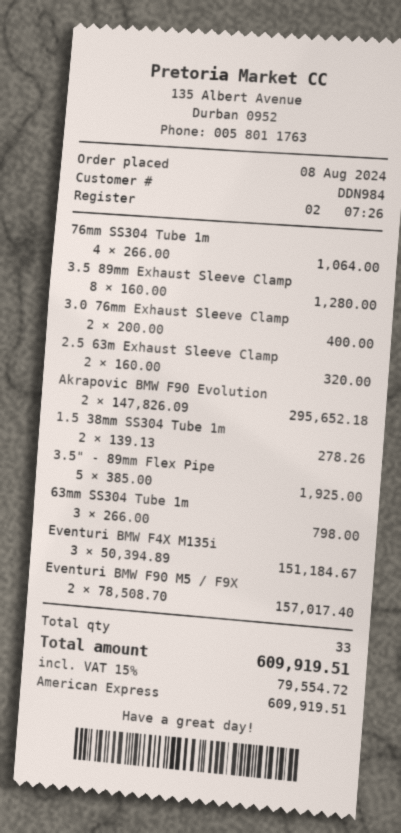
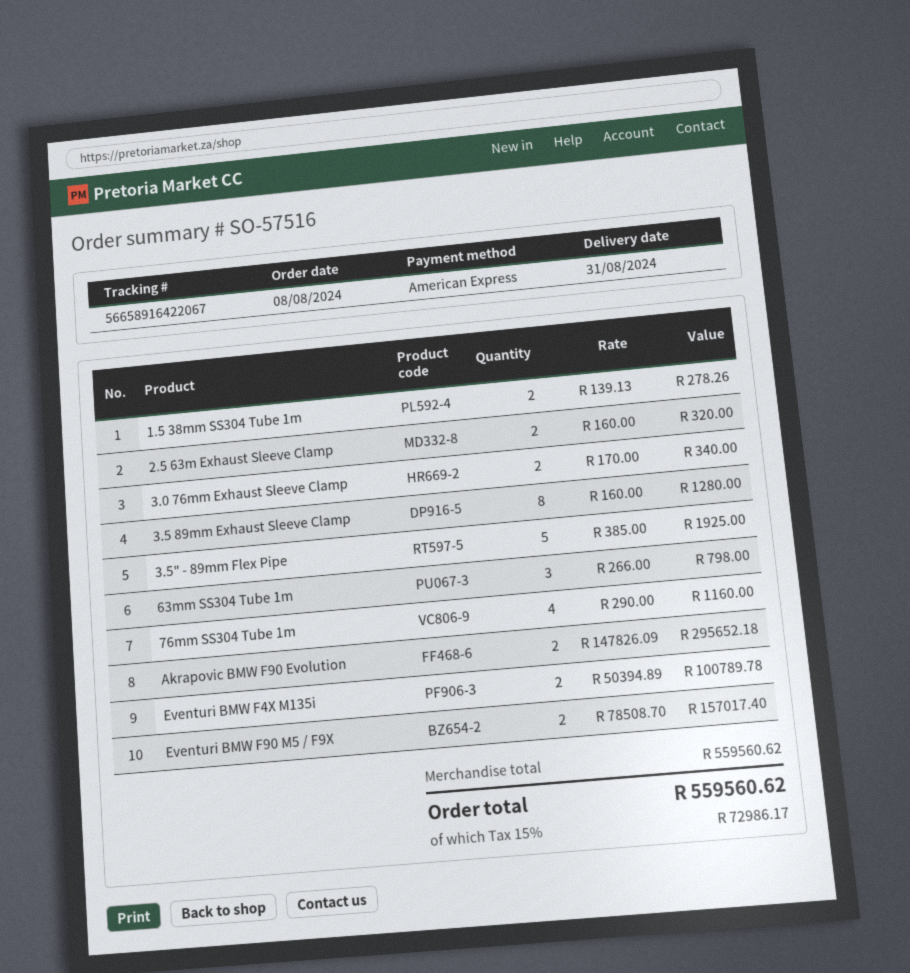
76mm SS304 Tube 1m: 4 x 266.00 = 1064.00 -> 4 x 290.00 = 1160.00
3.0 76mm Exhaust Sleeve Clamp: 2 x 200.00 = 400.00 -> 2 x 170.00 = 340.00
Eventuri BMW F4X M135i: 3 x 50394.89 = 151184.67 -> 2 x 50394.89 = 100789.78
tax: 15% = 79554.72 -> 15% = 72986.17
total: 609919.51 -> 559560.62

